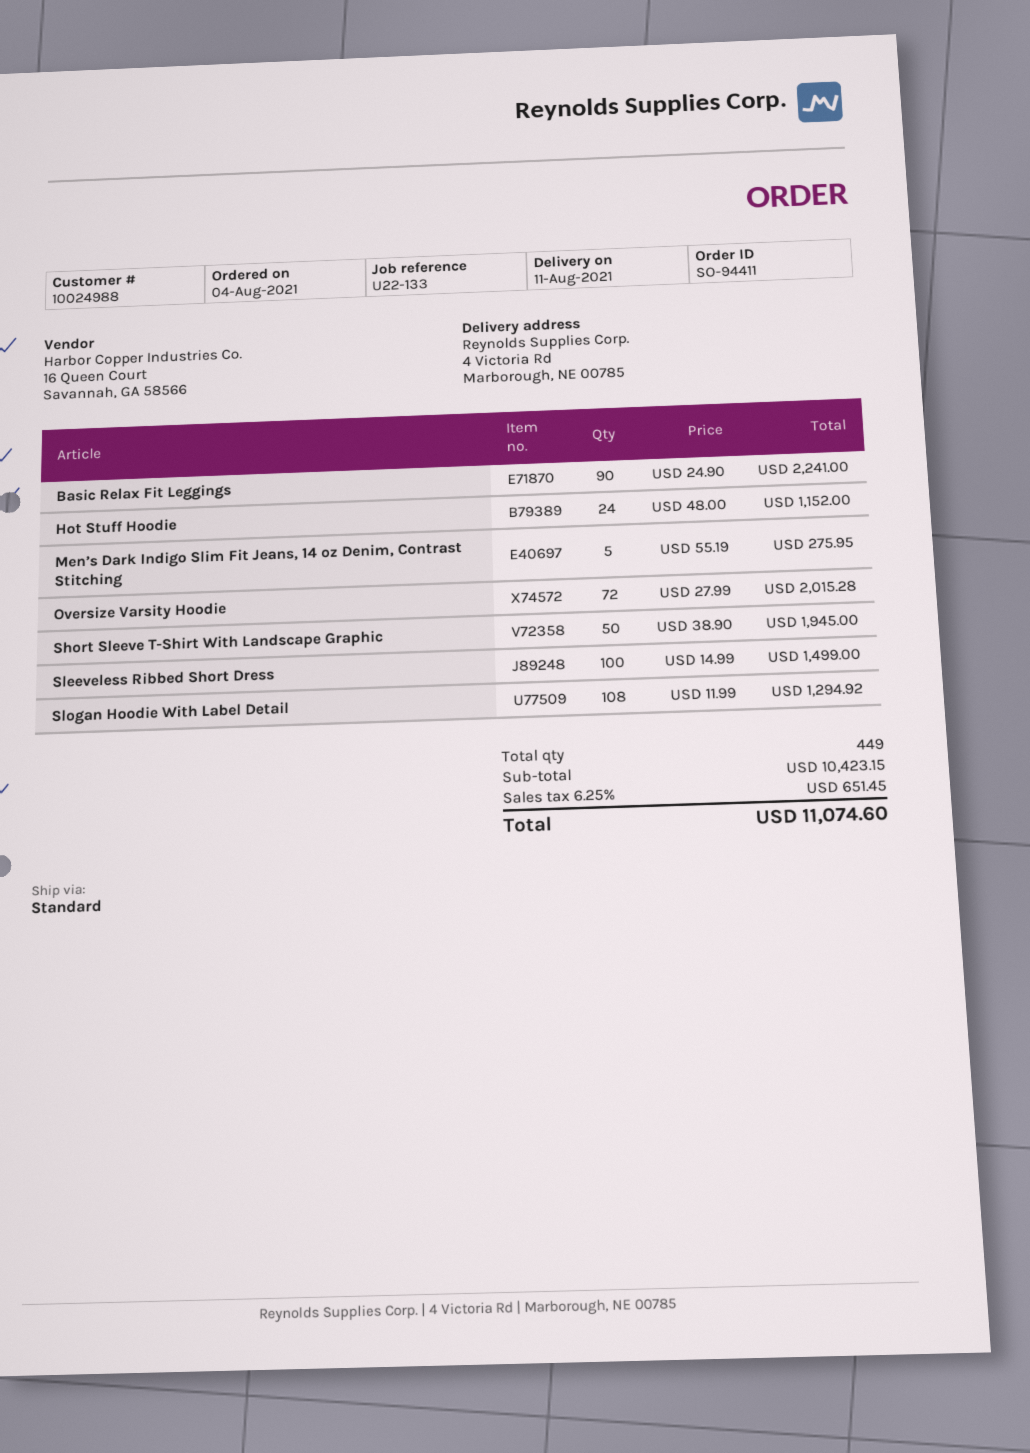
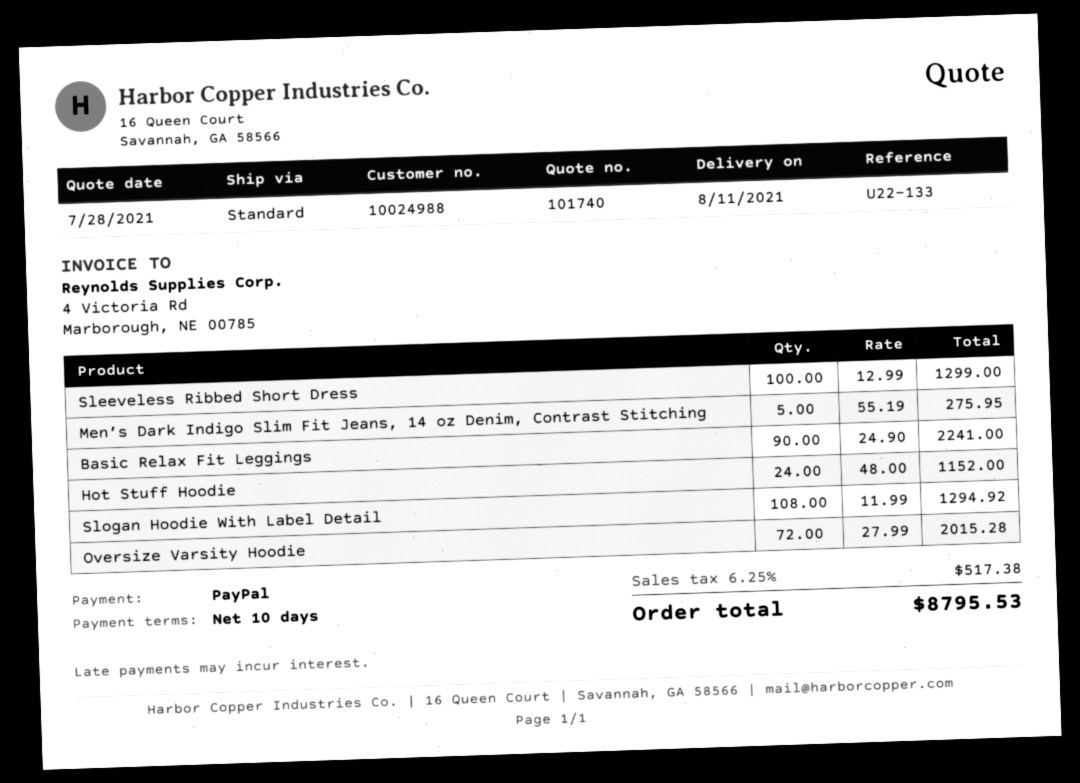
Short Sleeve T-Shirt With Landscape Graphic: 50 x 38.90 = 1945.00 -> none
Sleeveless Ribbed Short Dress: 100 x 14.99 = 1499.00 -> 100 x 12.99 = 1299.00
tax: 6.25% = 651.45 -> 6.25% = 517.38
total: 11074.60 -> 8795.53

